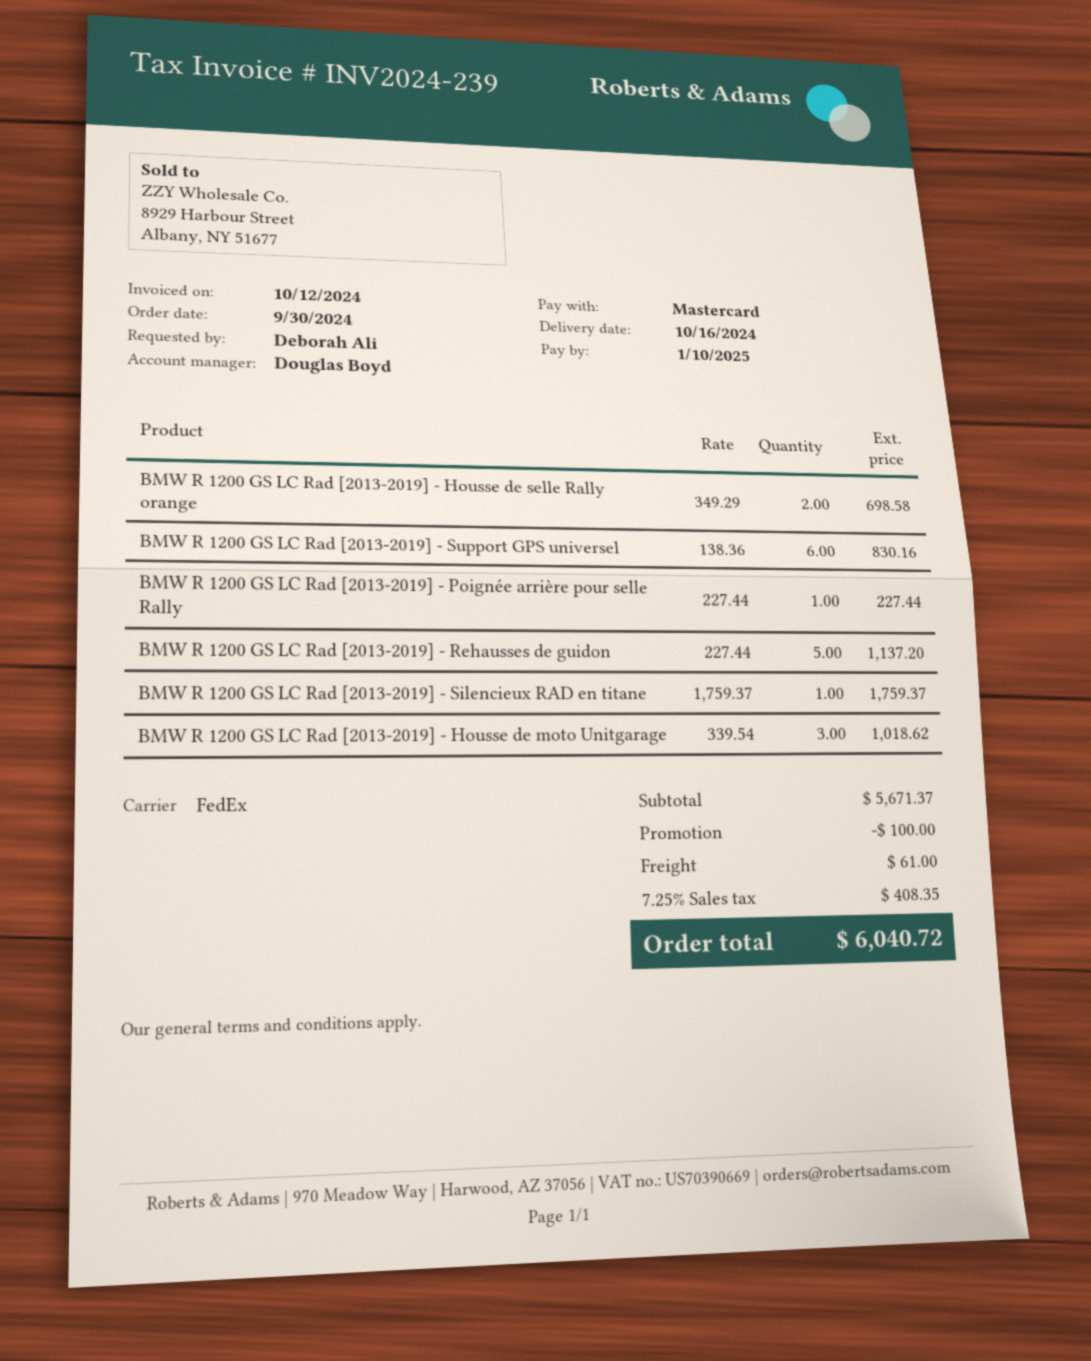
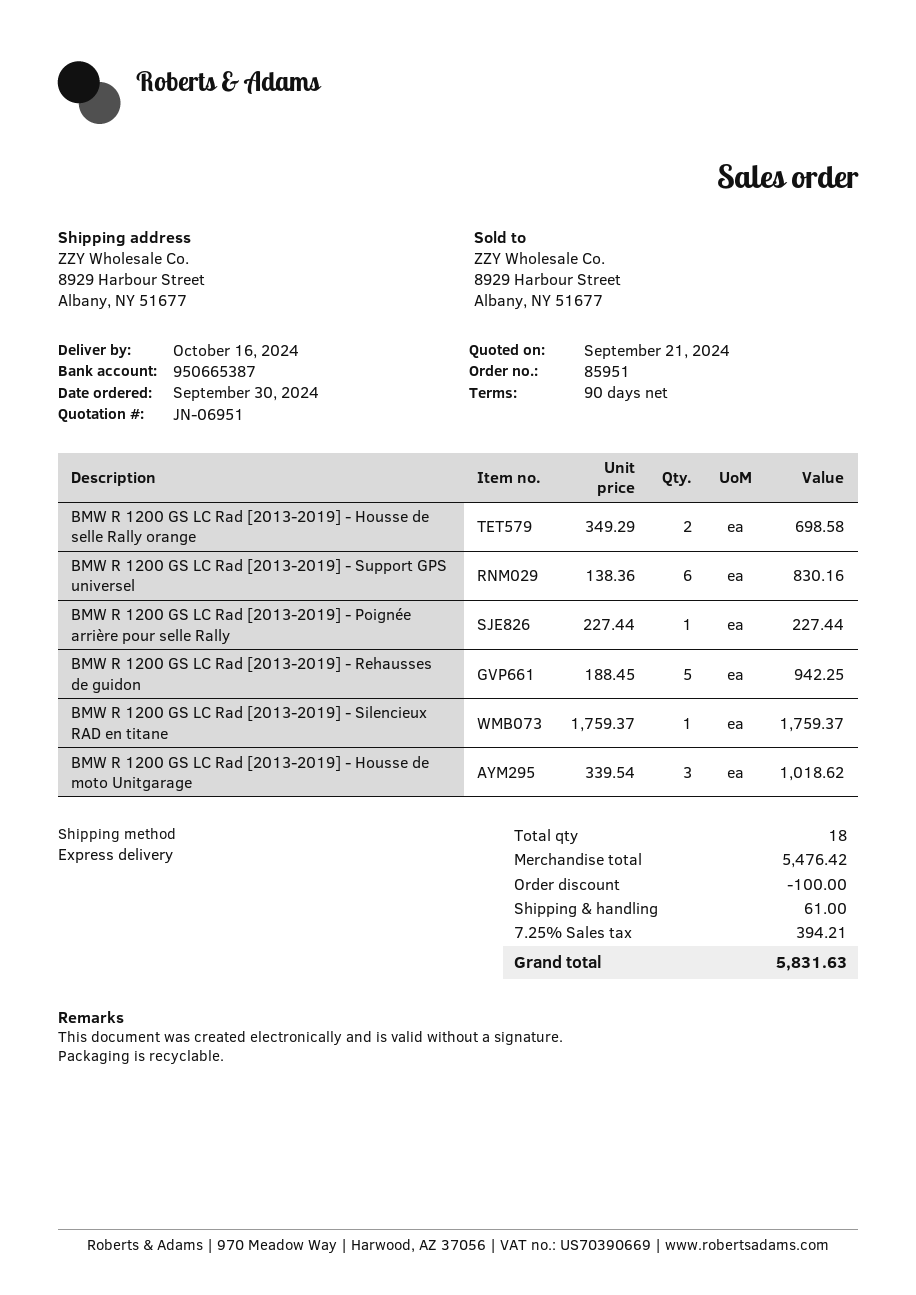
shipping method: FedEx -> express
BMW R 1200 GS LC Rad [2013-2019] - Rehausses de guidon: 5 x 227.44 = 1137.20 -> 5 x 188.45 = 942.25
subtotal: 5671.37 -> 5476.42
tax: 7.25% = 408.35 -> 7.25% = 394.21
total: 6040.72 -> 5831.63

